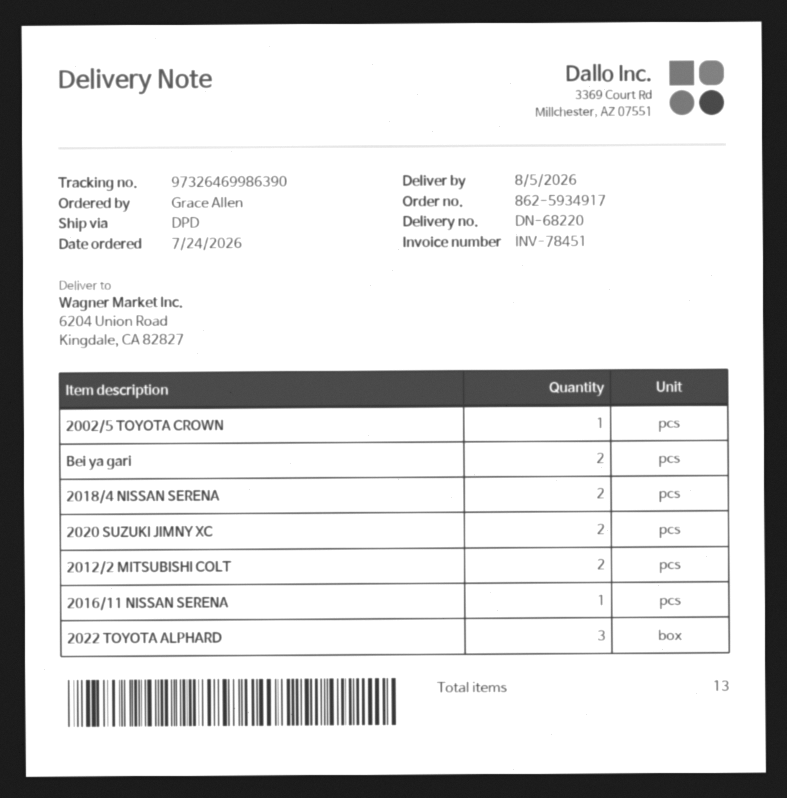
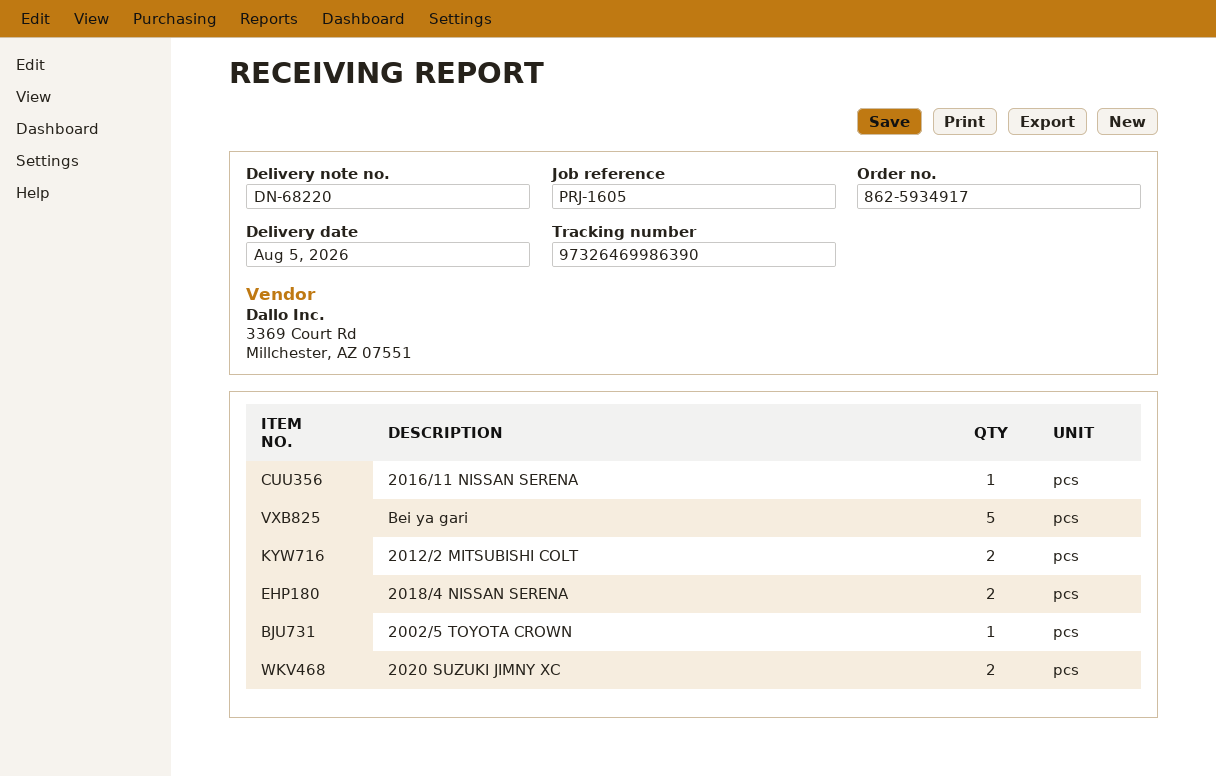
Bei ya gari: 2 -> 5
2022 TOYOTA ALPHARD: 3 -> none

